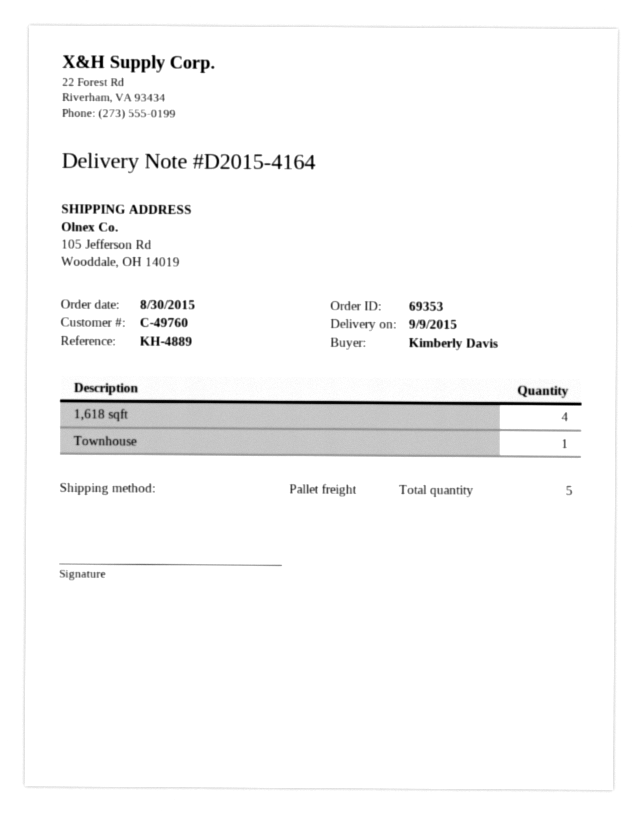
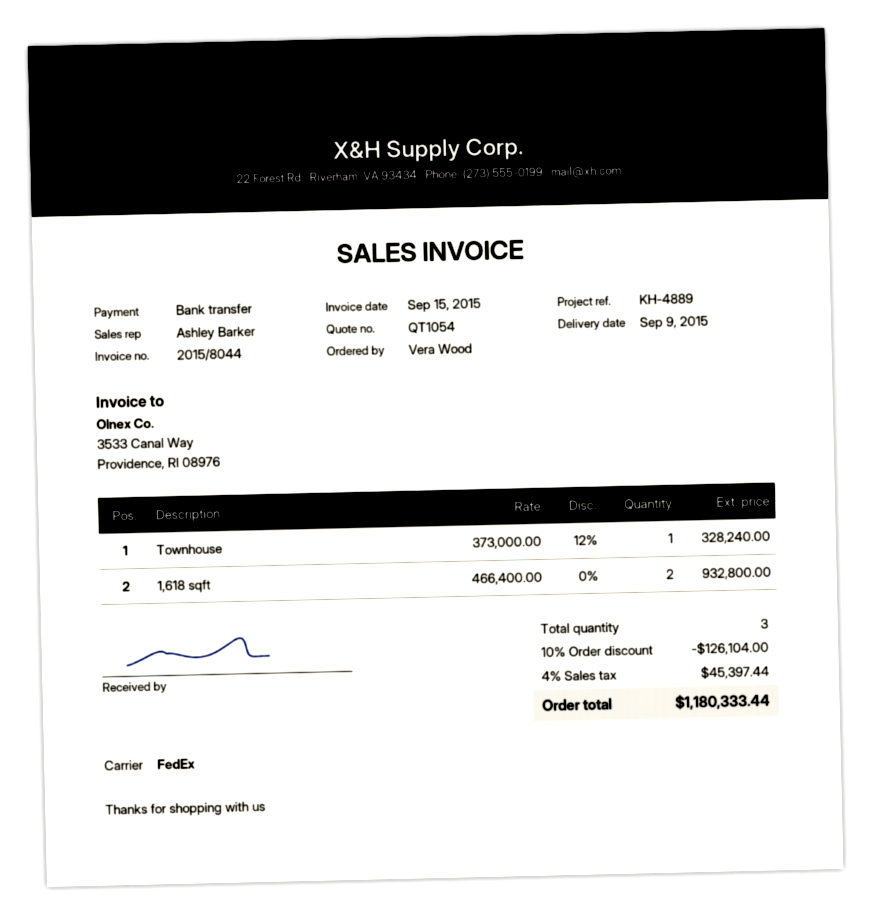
ordered by: Kimberly Davis -> Vera Wood
shipping method: pallet freight -> FedEx
1,618 sqft: 4 -> 2
total quantity: 5 -> 3

